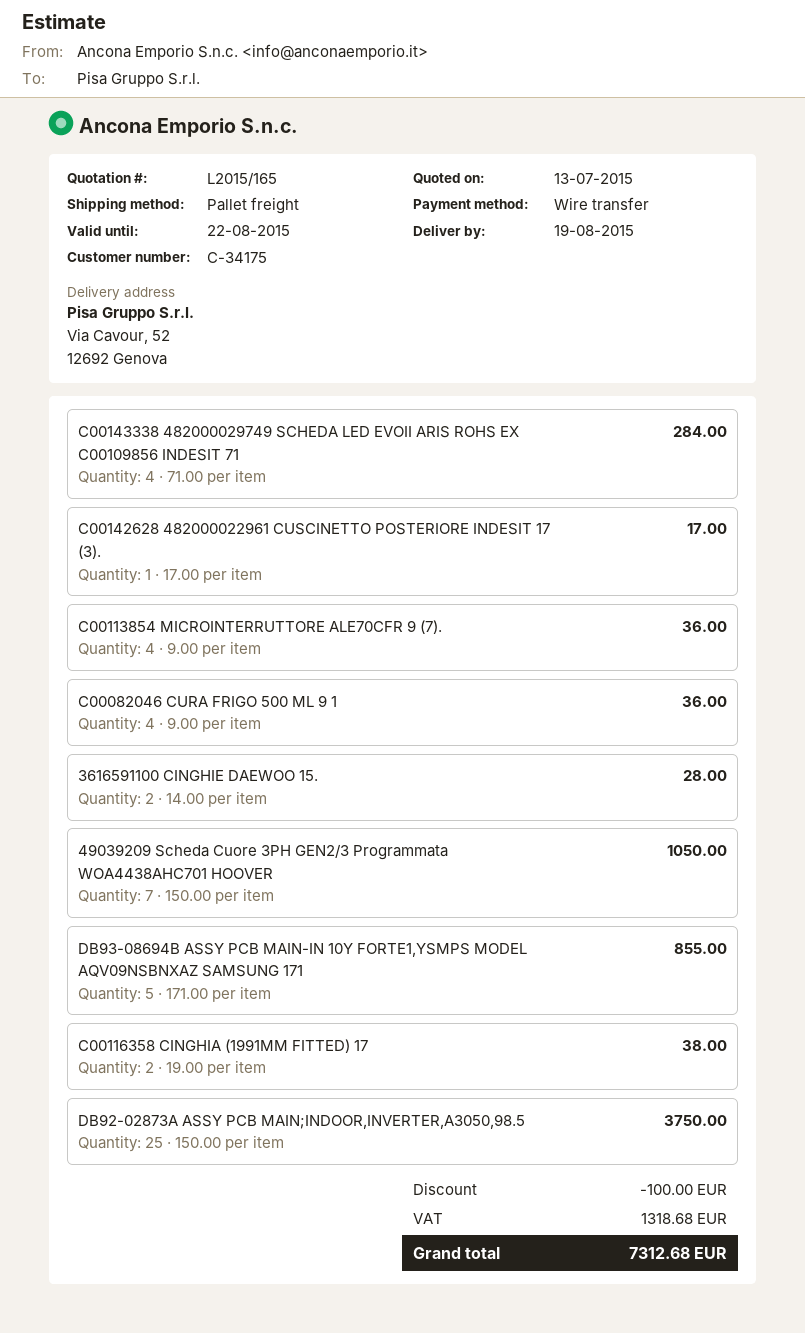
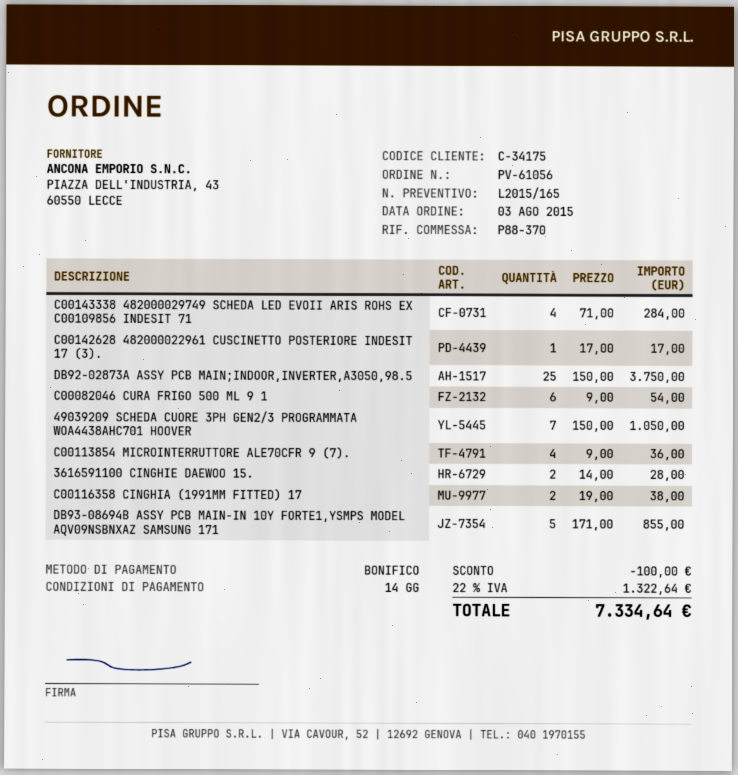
C00082046 CURA FRIGO 500 ML 9 1: 4 x 9.00 = 36.00 -> 6 x 9.00 = 54.00
tax: 1318.68 -> 1322.64
total: 7312.68 -> 7334.64

